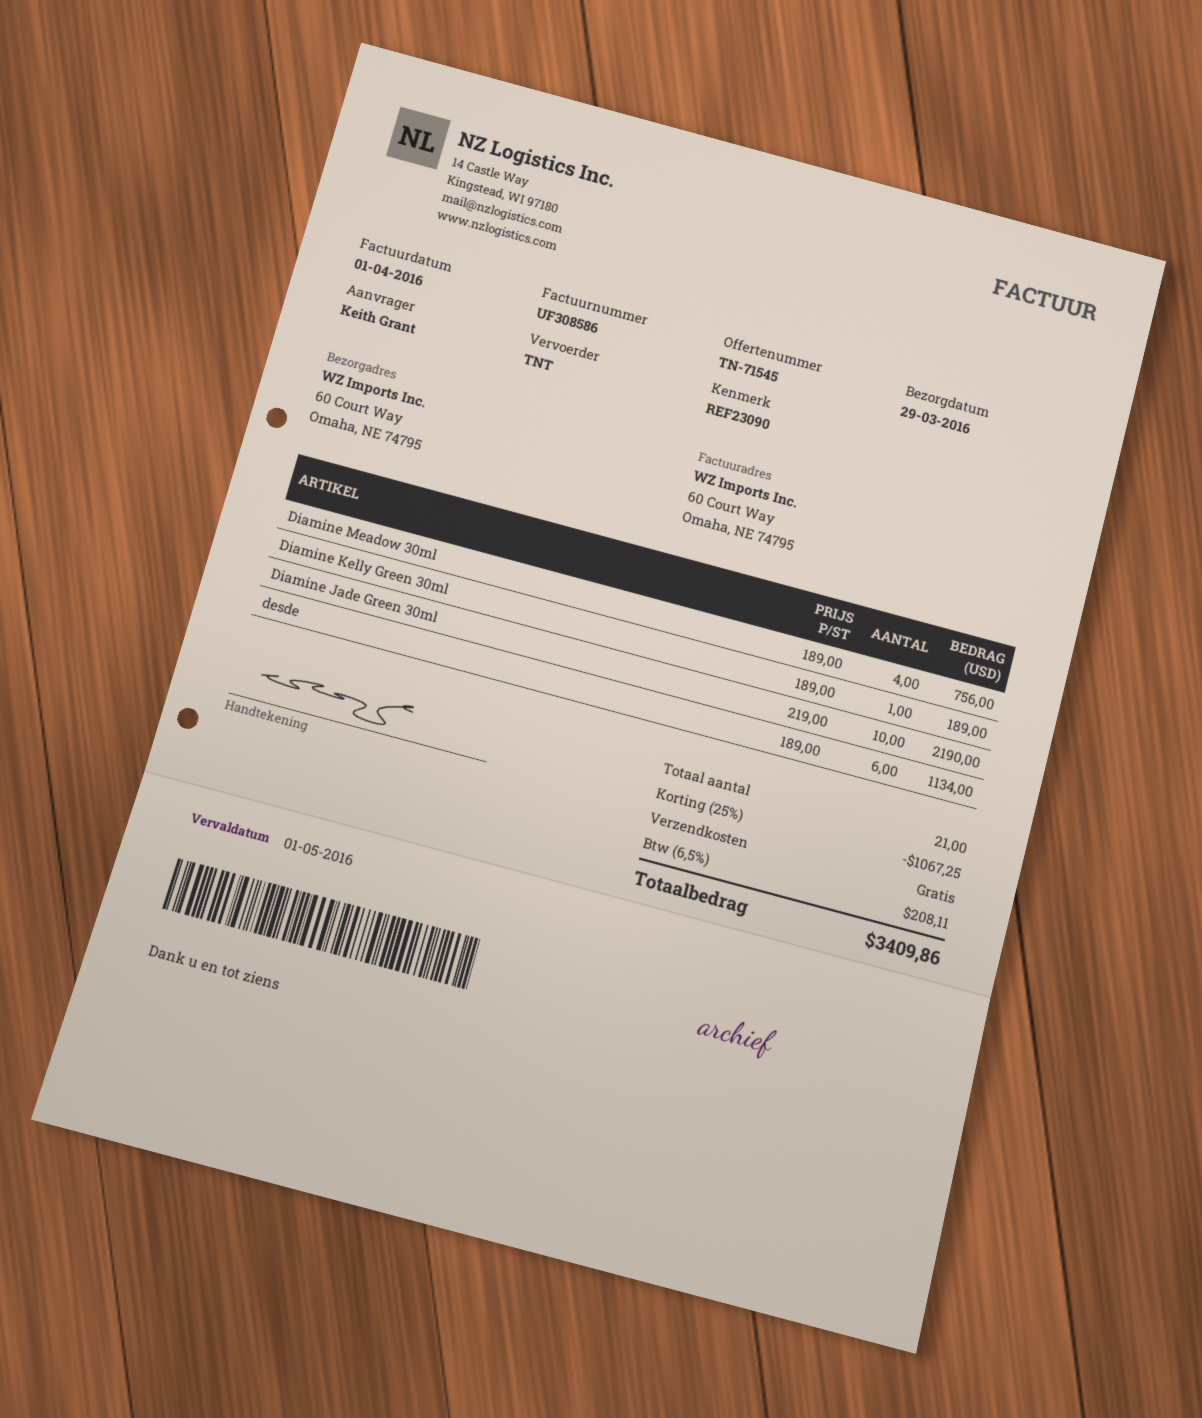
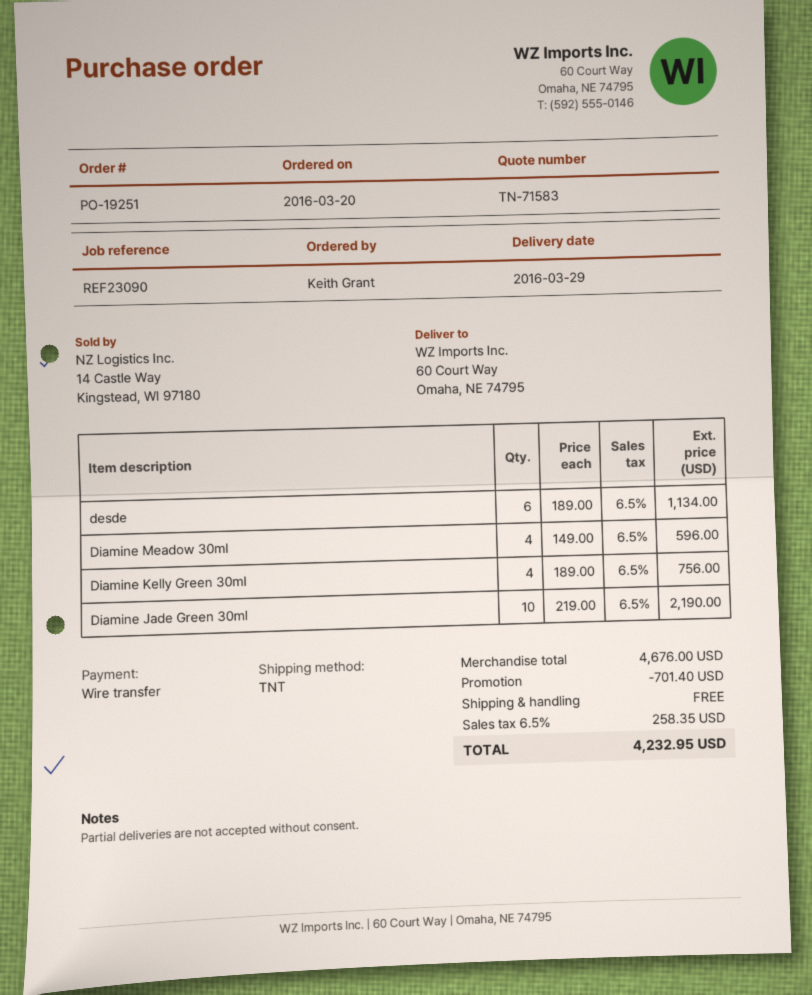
quote number: TN-71545 -> TN-71583
Diamine Meadow 30ml: 4 x 189.00 = 756.00 -> 4 x 149.00 = 596.00
Diamine Kelly Green 30ml: 1 x 189.00 = 189.00 -> 4 x 189.00 = 756.00
discount: 1067.25 -> 701.40
tax: 6.5% = 208.11 -> 6.5% = 258.35
total: 3409.86 -> 4232.95

